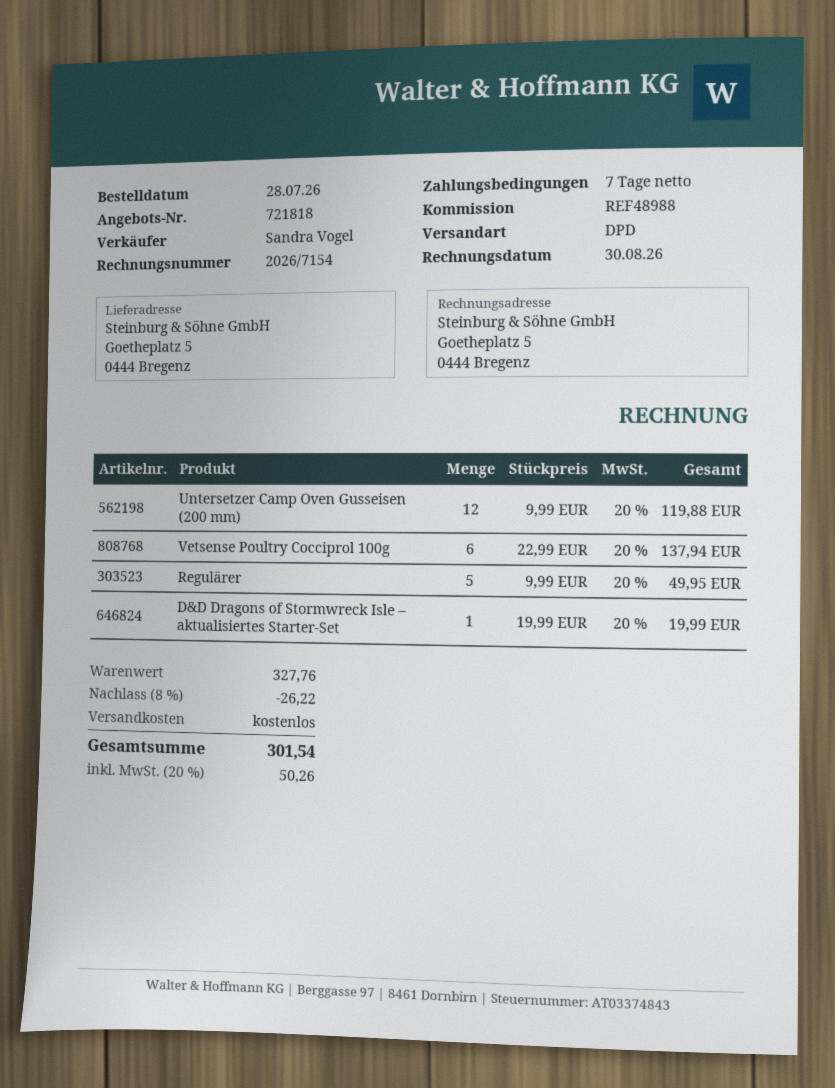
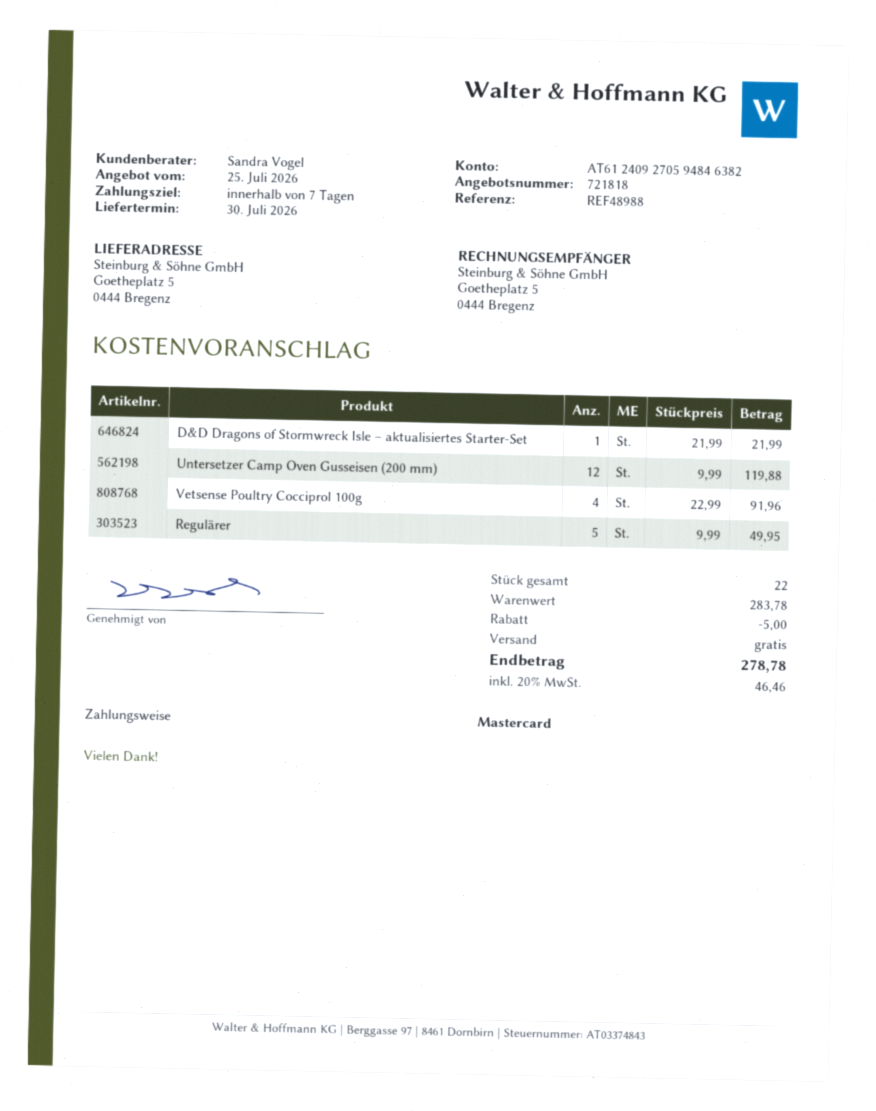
Vetsense Poultry Cocciprol 100g: 6 x 22.99 = 137.94 -> 4 x 22.99 = 91.96
D&D Dragons of Stormwreck Isle – aktualisiertes Starter-Set: 1 x 19.99 = 19.99 -> 1 x 21.99 = 21.99
subtotal: 327.76 -> 283.78
discount: 26.22 -> 5.00
tax: 20% = 50.26 -> 20% = 46.46
total: 301.54 -> 278.78

